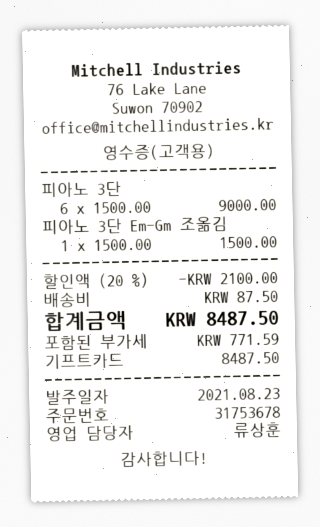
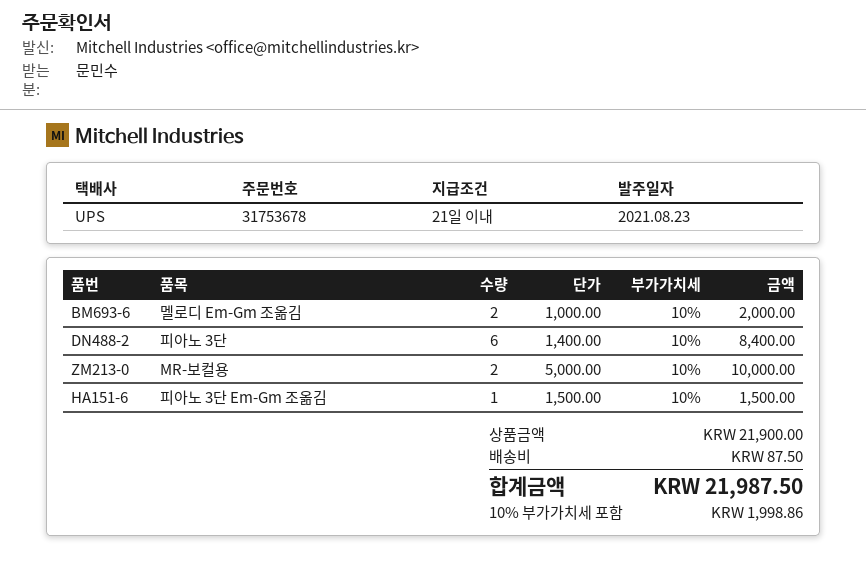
피아노 3단: 6 x 1500.00 = 9000.00 -> 6 x 1400.00 = 8400.00
멜로디 Em-Gm 조옮김: none -> 2 x 1000.00 = 2000.00
MR-보컬용: none -> 2 x 5000.00 = 10000.00
discount: 20% = 2100.00 -> none
tax: 771.59 -> 1998.86
total: 8487.50 -> 21987.50

